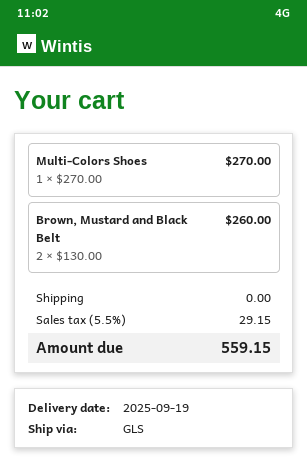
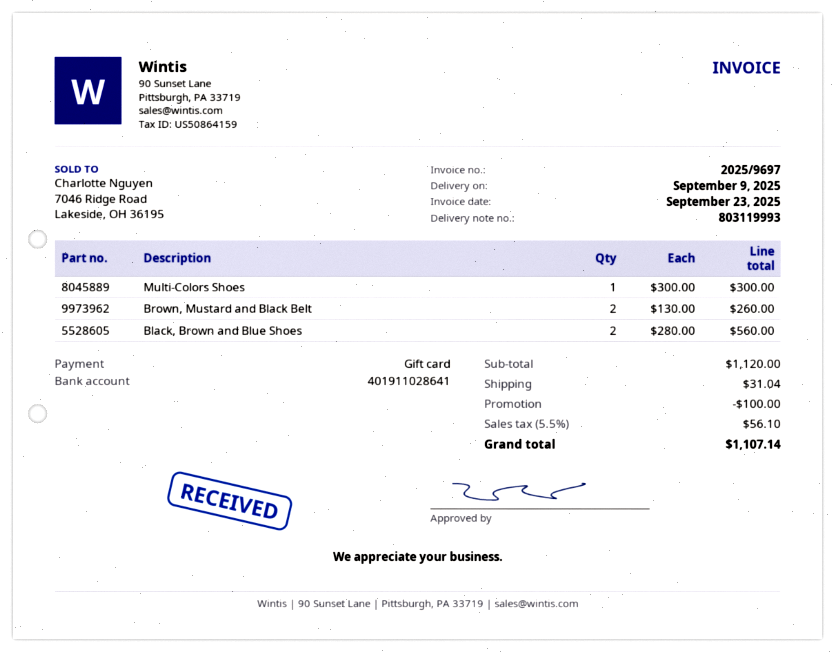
delivery date: 2025-09-19 -> 2025-09-09
Multi-Colors Shoes: 1 x 270.00 = 270.00 -> 1 x 300.00 = 300.00
Black, Brown and Blue Shoes: none -> 2 x 280.00 = 560.00
discount: none -> 100.00
shipping: 0.00 -> 31.04
tax: 5.5% = 29.15 -> 5.5% = 56.10
total: 559.15 -> 1107.14

